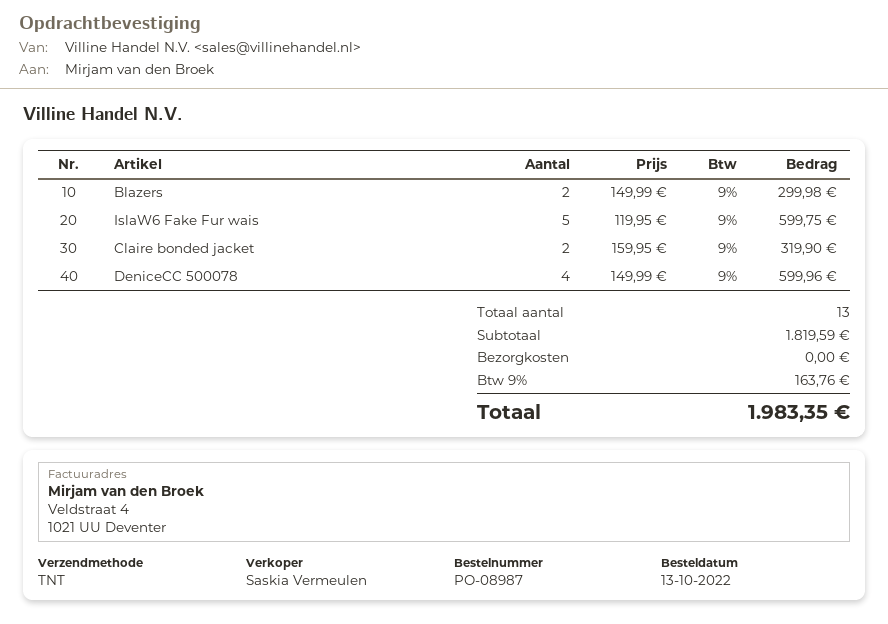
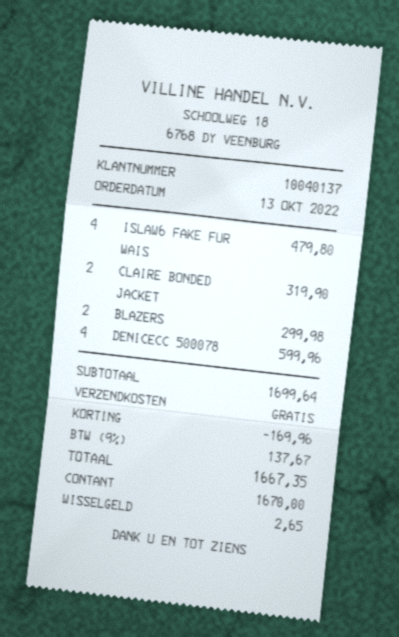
IslaW6 Fake Fur wais: 5 for 599.75 -> 4 for 479.80
subtotal: 1819.59 -> 1699.64
discount: none -> 169.96
tax: 9% = 163.76 -> 9% = 137.67
total: 1983.35 -> 1667.35

